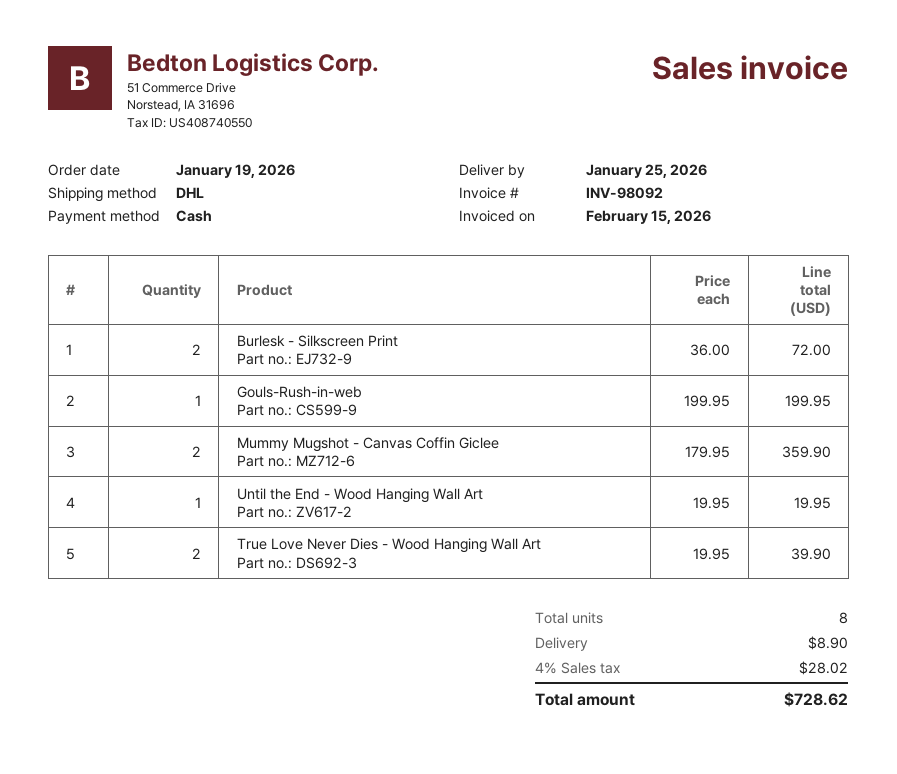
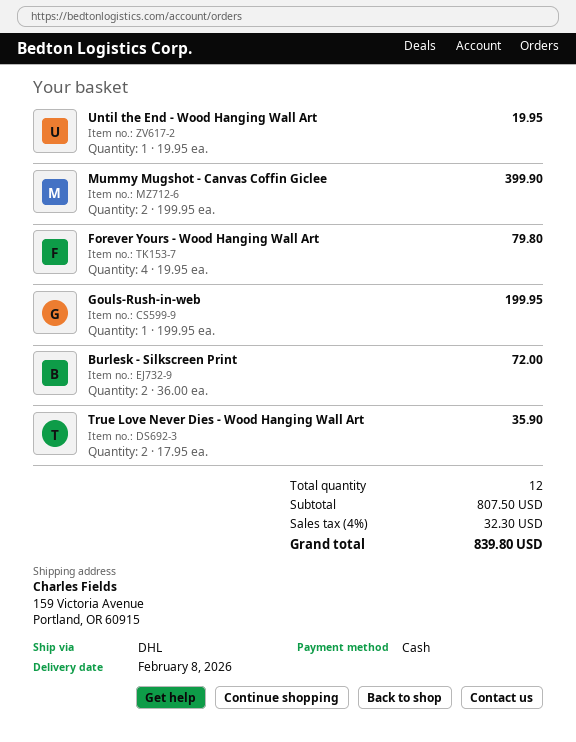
delivery date: 2026-01-25 -> 2026-02-08
Mummy Mugshot - Canvas Coffin Giclee: 2 x 179.95 = 359.90 -> 2 x 199.95 = 399.90
True Love Never Dies - Wood Hanging Wall Art: 2 x 19.95 = 39.90 -> 2 x 17.95 = 35.90
Forever Yours - Wood Hanging Wall Art: none -> 4 x 19.95 = 79.80
total quantity: 8 -> 12
shipping: 8.90 -> none
tax: 4% = 28.02 -> 4% = 32.30
total: 728.62 -> 839.80

